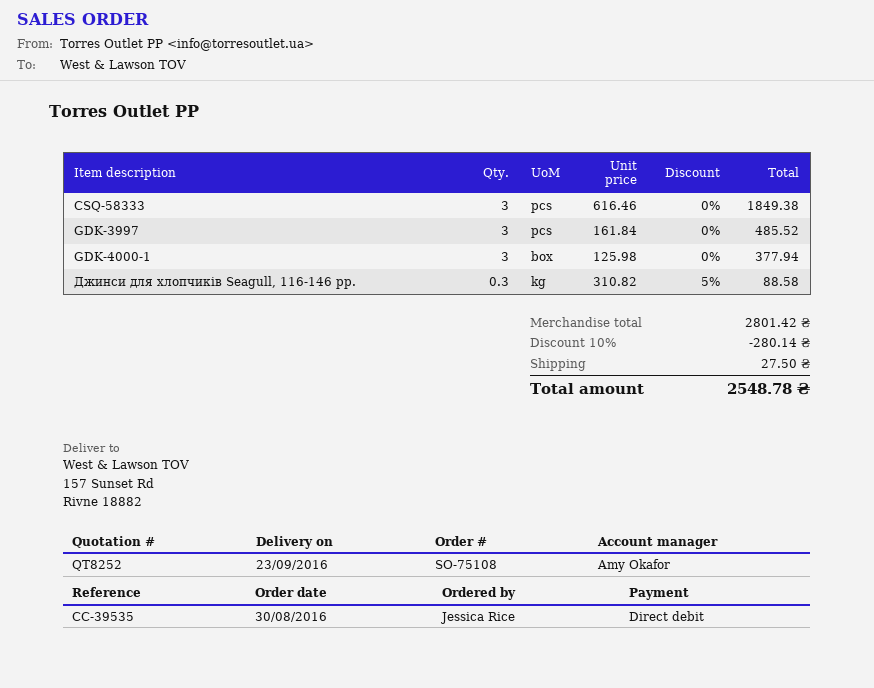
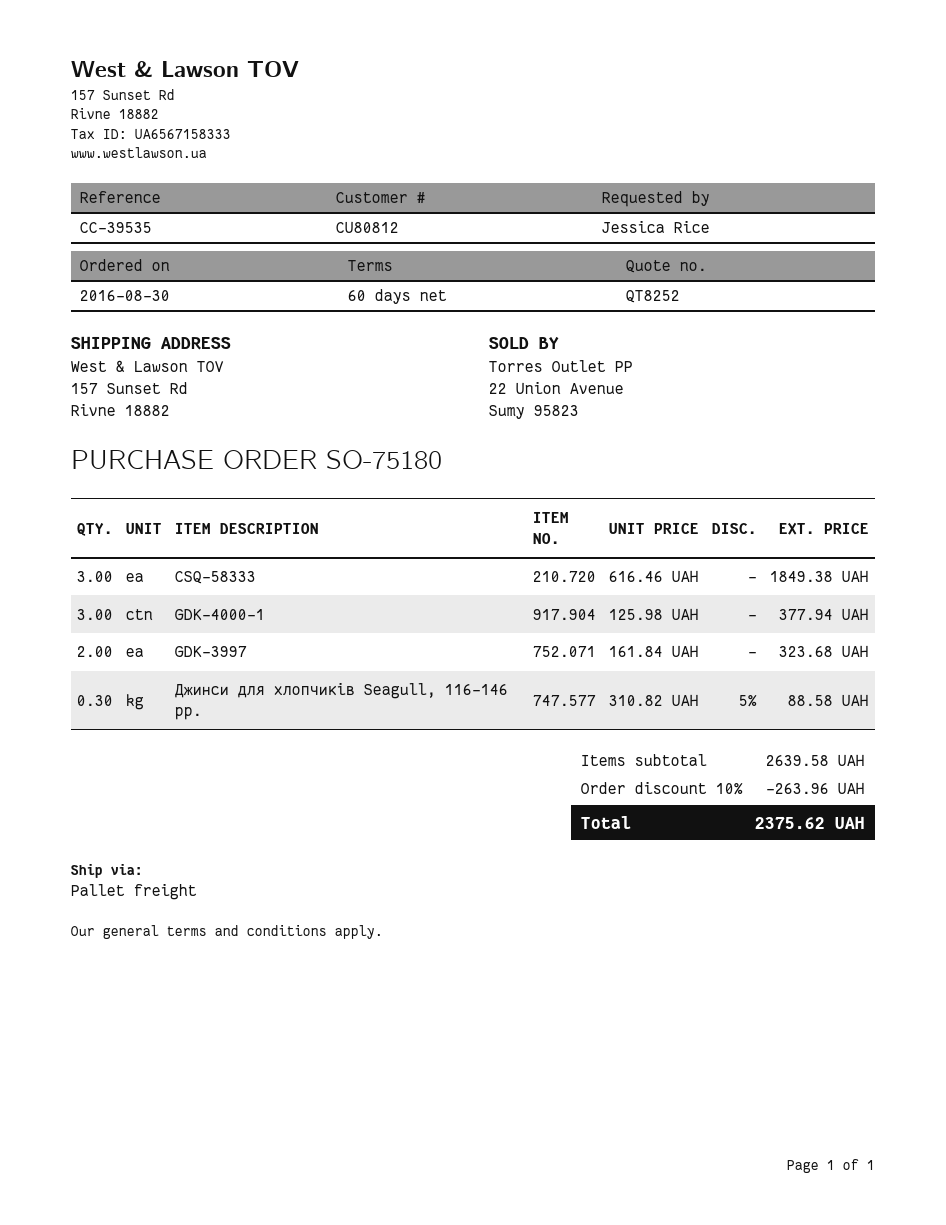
order number: SO-75108 -> SO-75180
GDK-3997: 3 x 161.84 = 485.52 -> 2 x 161.84 = 323.68
subtotal: 2801.42 -> 2639.58
discount: 10% = 280.14 -> 10% = 263.96
shipping: 27.50 -> none
total: 2548.78 -> 2375.62

